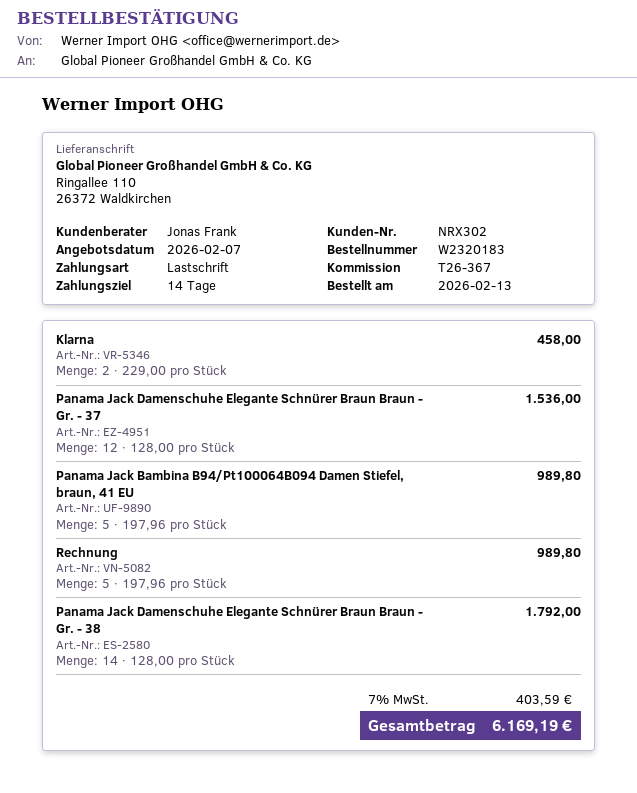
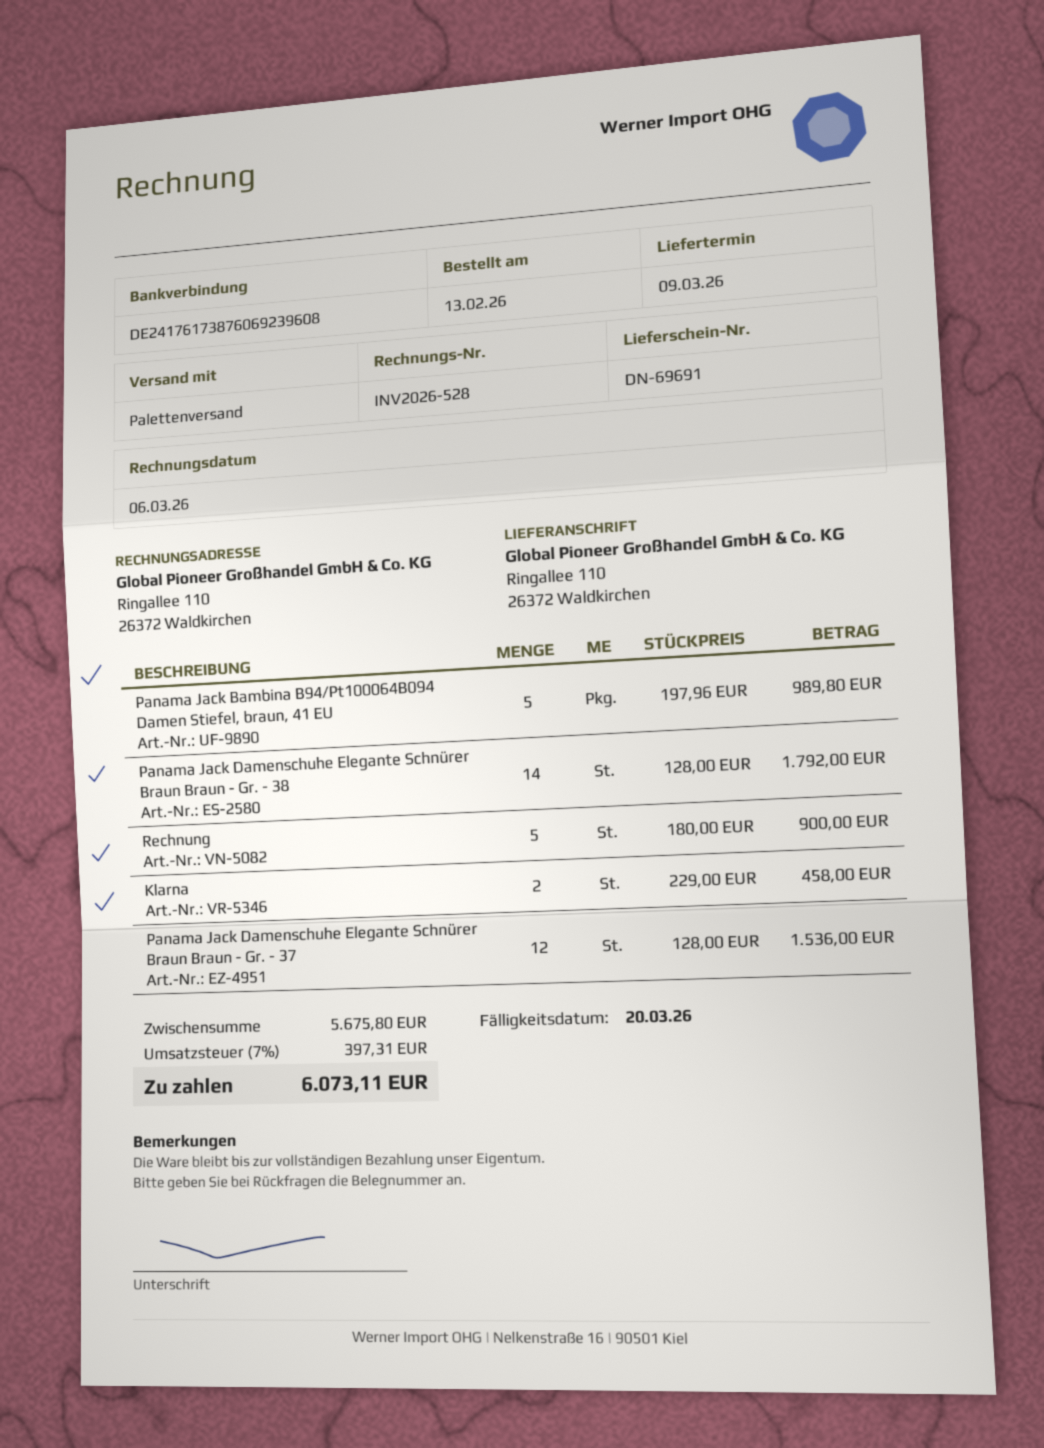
Rechnung: 5 x 197.96 = 989.80 -> 5 x 180.00 = 900.00
tax: 7% = 403.59 -> 7% = 397.31
total: 6169.19 -> 6073.11

